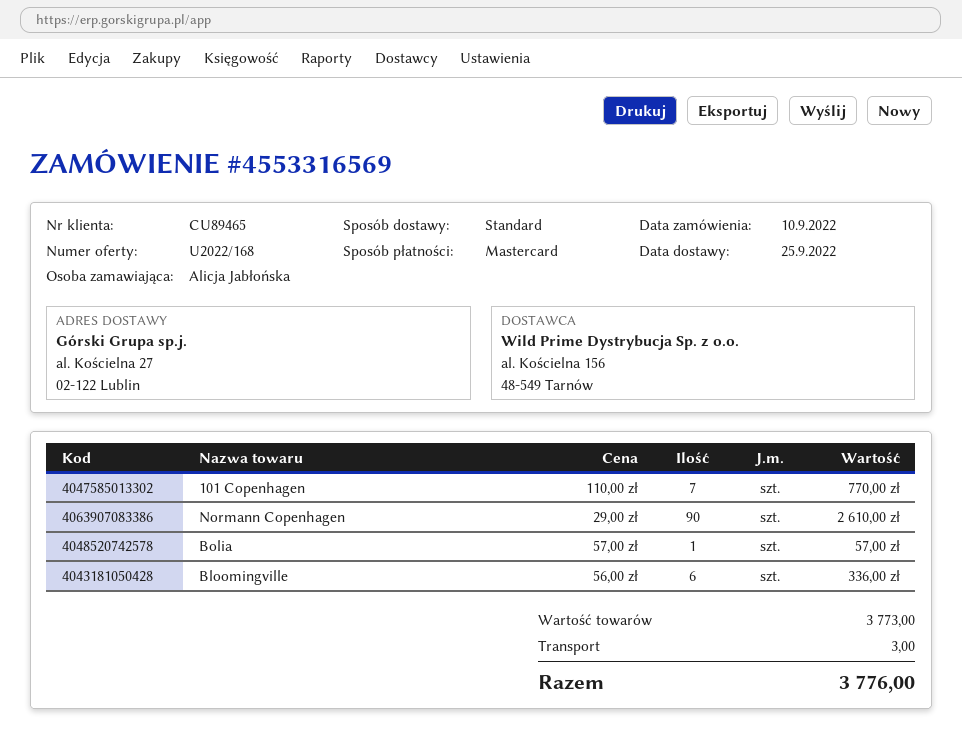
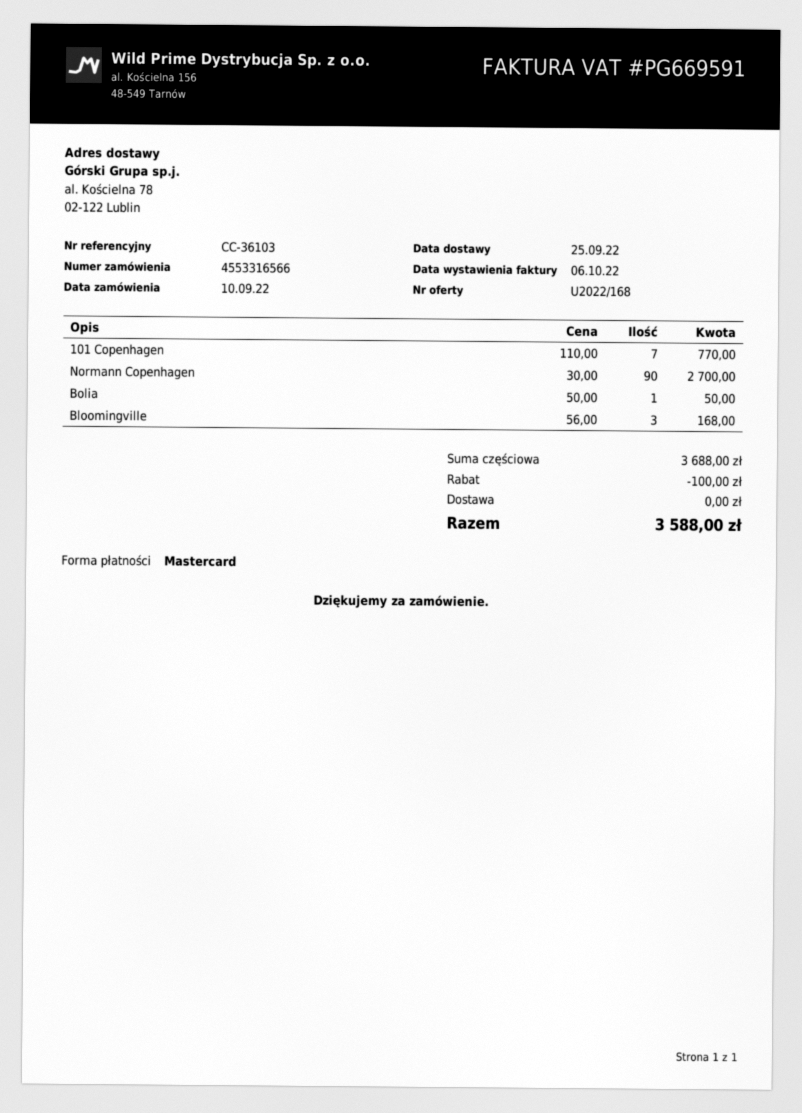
order number: 4553316569 -> 4553316566
ship to: al. Kościelna 27, 02-122 Lublin -> al. Kościelna 78, 02-122 Lublin
Normann Copenhagen: 90 x 29.00 = 2610.00 -> 90 x 30.00 = 2700.00
Bolia: 1 x 57.00 = 57.00 -> 1 x 50.00 = 50.00
Bloomingville: 6 x 56.00 = 336.00 -> 3 x 56.00 = 168.00
subtotal: 3773.00 -> 3688.00
discount: none -> 100.00
shipping: 3.00 -> 0.00
total: 3776.00 -> 3588.00

